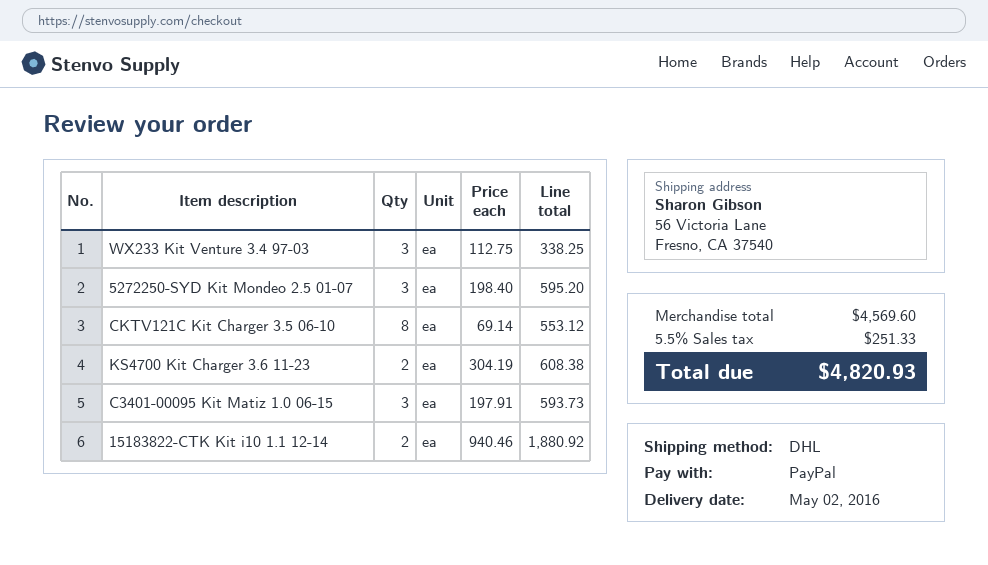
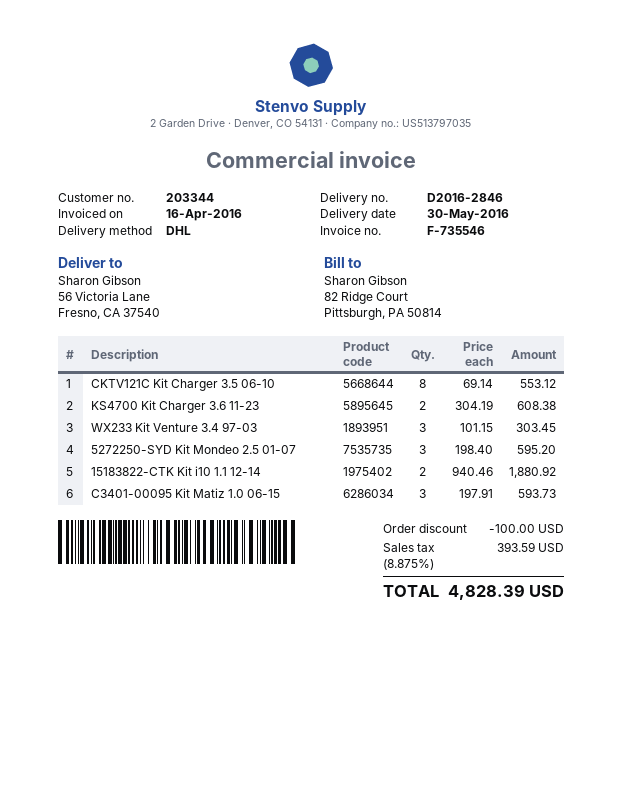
delivery date: 2016-05-02 -> 2016-05-30
WX233 Kit Venture 3.4 97-03: 3 x 112.75 = 338.25 -> 3 x 101.15 = 303.45
discount: none -> 100.00
tax: 5.5% = 251.33 -> 8.875% = 393.59
total: 4820.93 -> 4828.39

